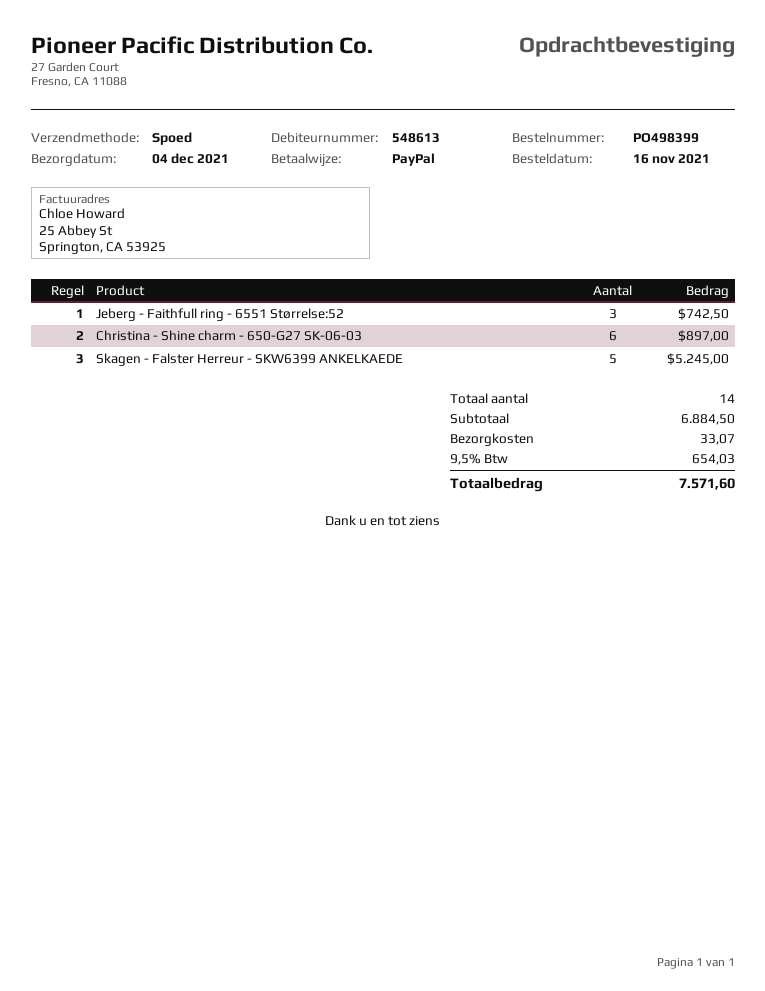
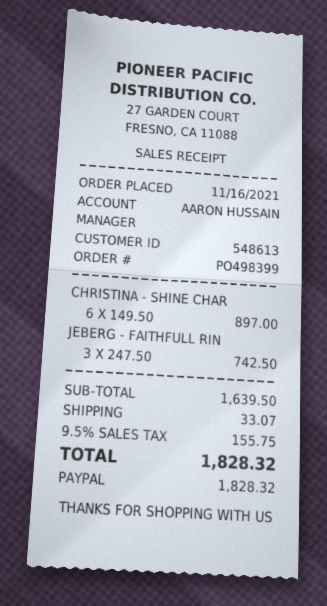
Skagen - Falster Herreur - SKW6399 ANKELKAEDE: 5 for 5245.00 -> none
subtotal: 6884.50 -> 1639.50
tax: 9.5% = 654.03 -> 9.5% = 155.75
total: 7571.60 -> 1828.32

